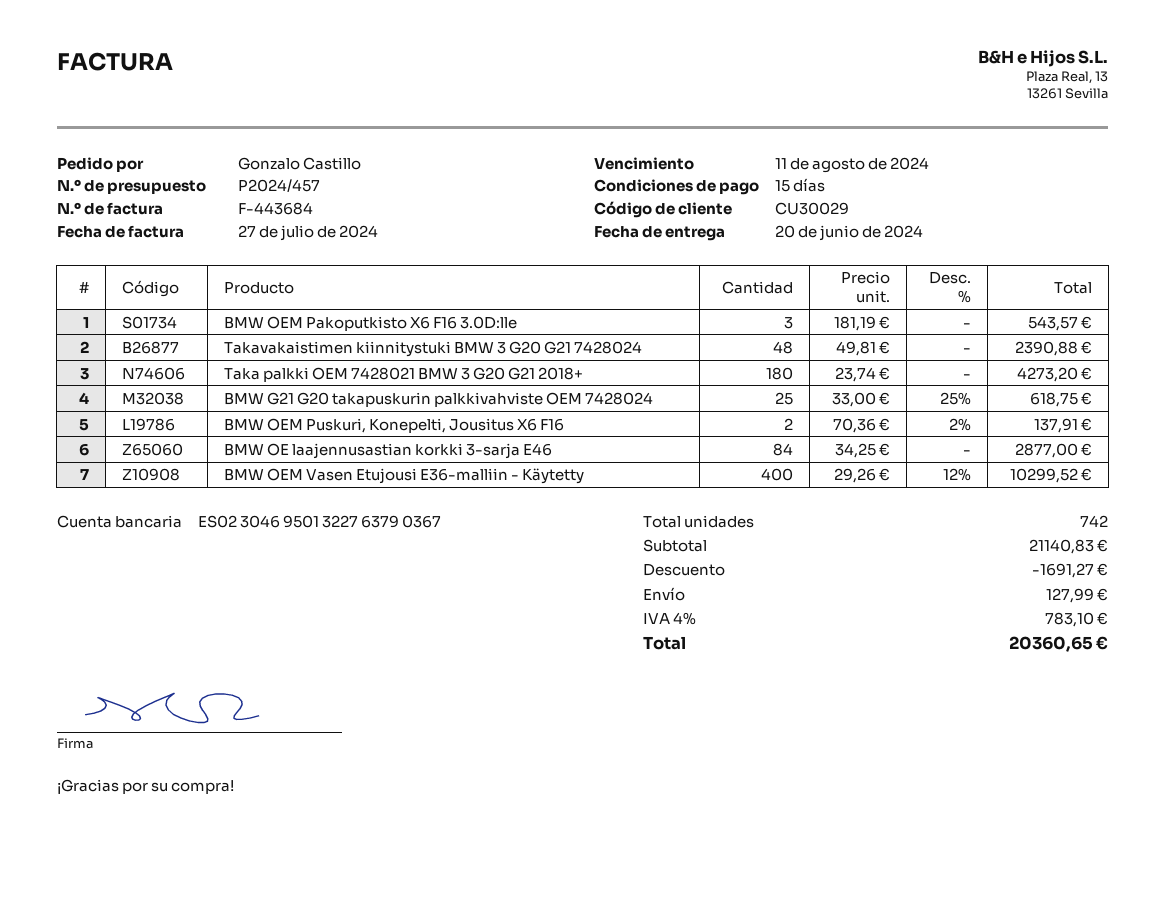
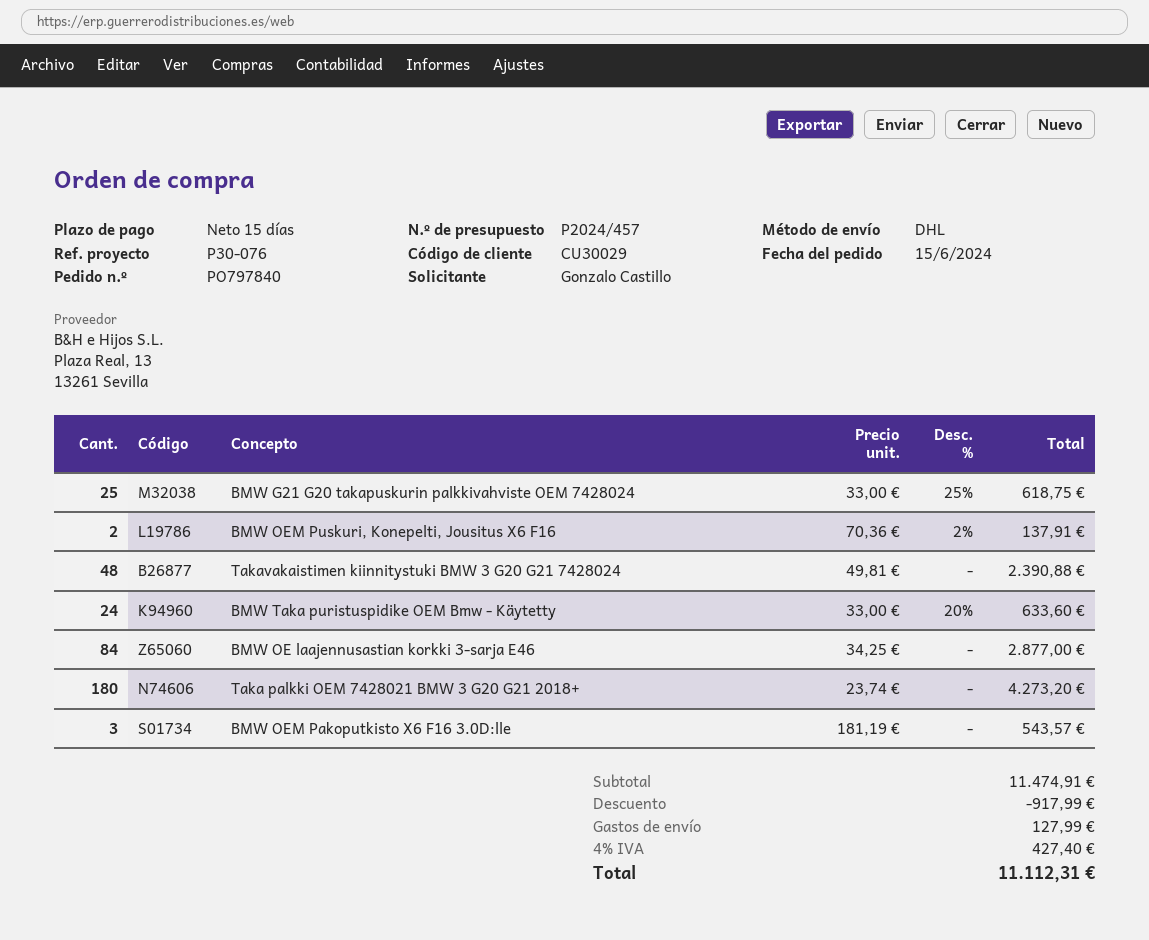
BMW OEM Vasen Etujousi E36-malliin - Käytetty: 400 x 29.26 - 12% = 10299.52 -> none
BMW Taka puristuspidike OEM Bmw - Käytetty: none -> 24 x 33.00 - 20% = 633.60
subtotal: 21140.83 -> 11474.91
discount: 1691.27 -> 917.99
tax: 4% = 783.10 -> 4% = 427.40
total: 20360.65 -> 11112.31

